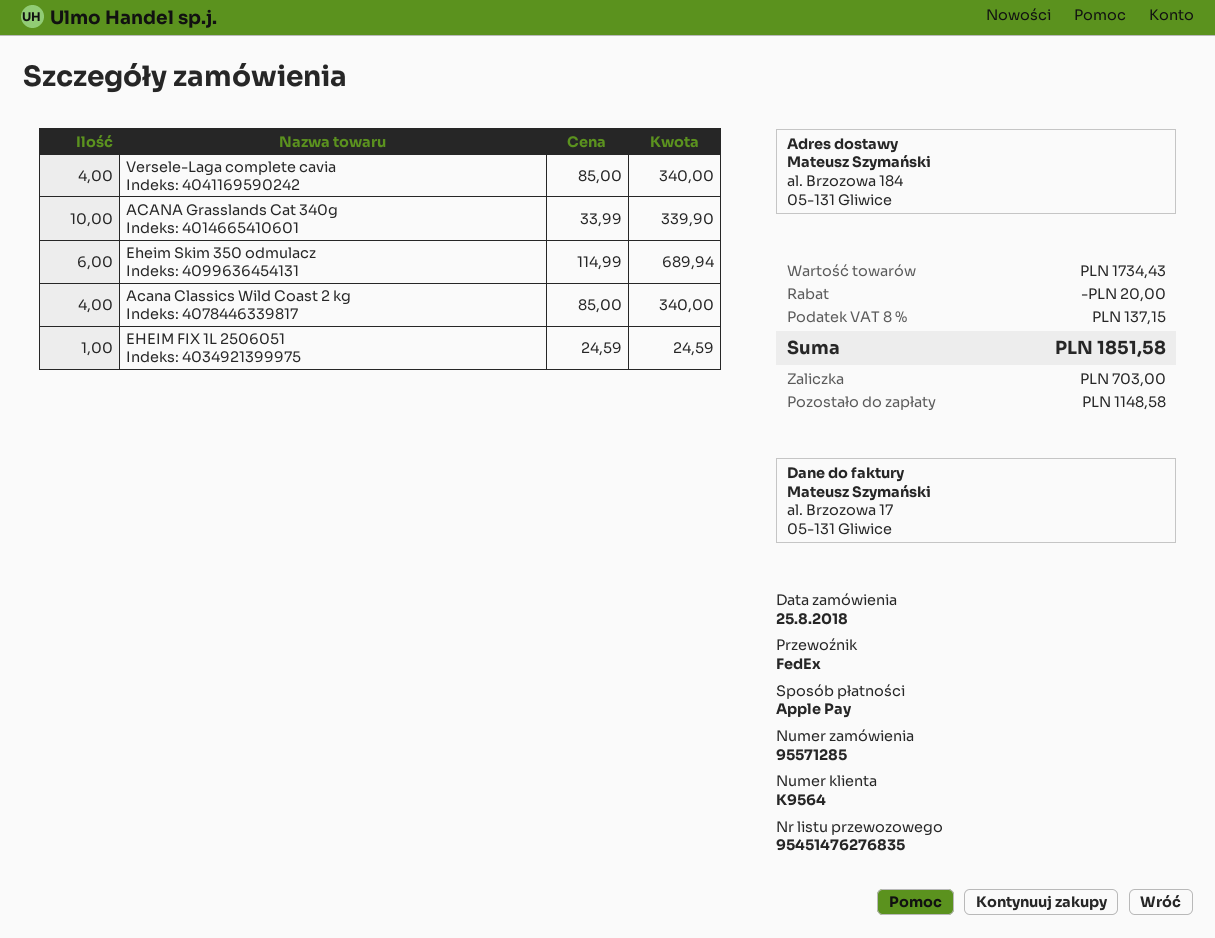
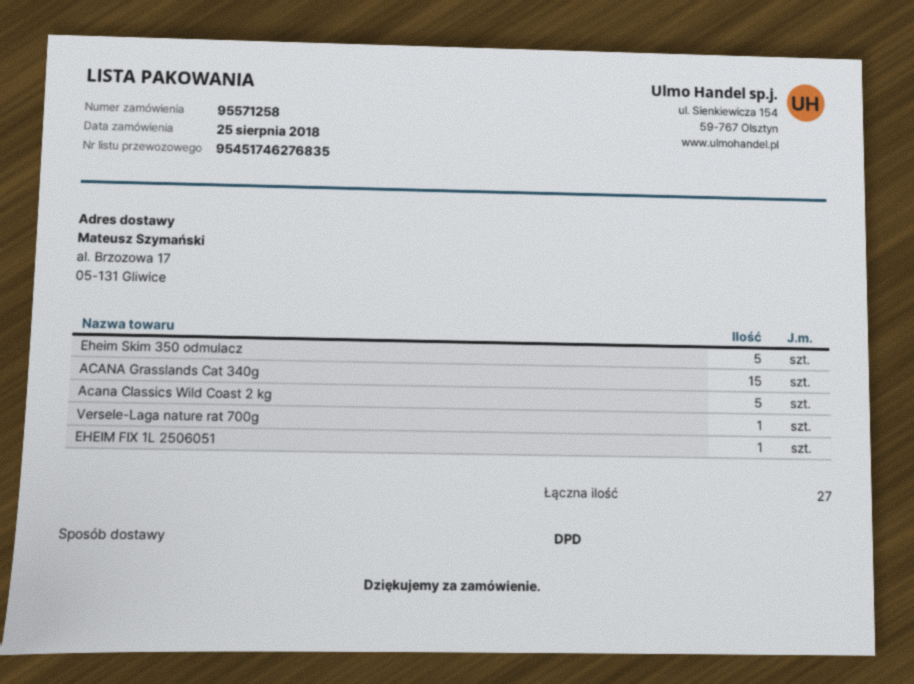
order number: 95571285 -> 95571258
shipping method: FedEx -> DPD
tracking number: 95451476276835 -> 95451746276835
ship to: al. Brzozowa 184, 05-131 Gliwice -> al. Brzozowa 17, 05-131 Gliwice
Versele-Laga complete cavia: 4 -> none
ACANA Grasslands Cat 340g: 10 -> 15
Eheim Skim 350 odmulacz: 6 -> 5
Acana Classics Wild Coast 2 kg: 4 -> 5
Versele-Laga nature rat 700g: none -> 1

